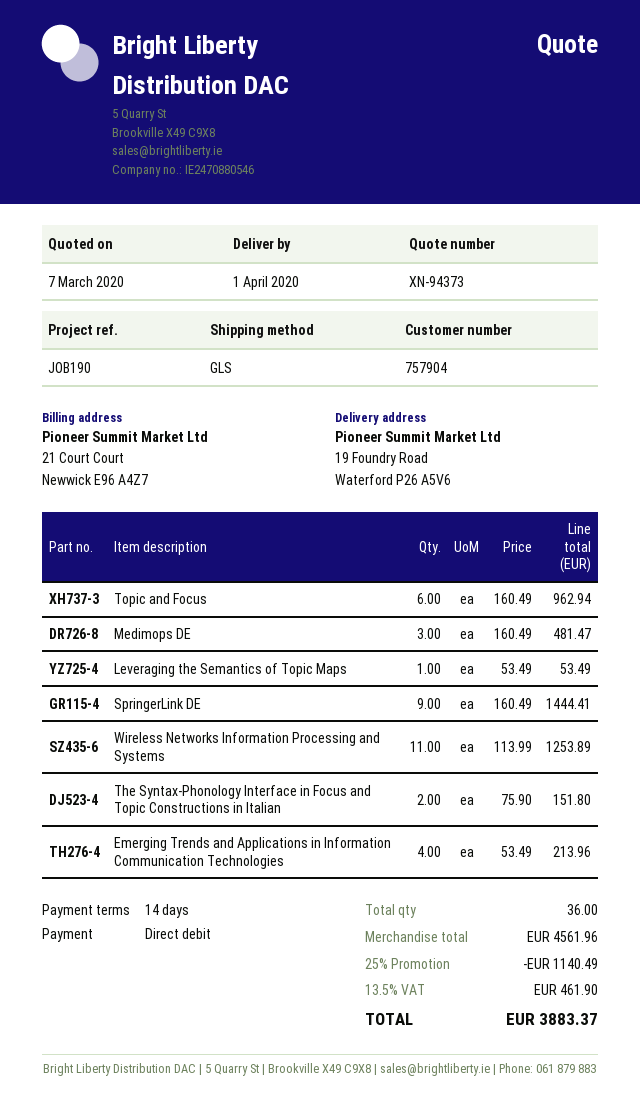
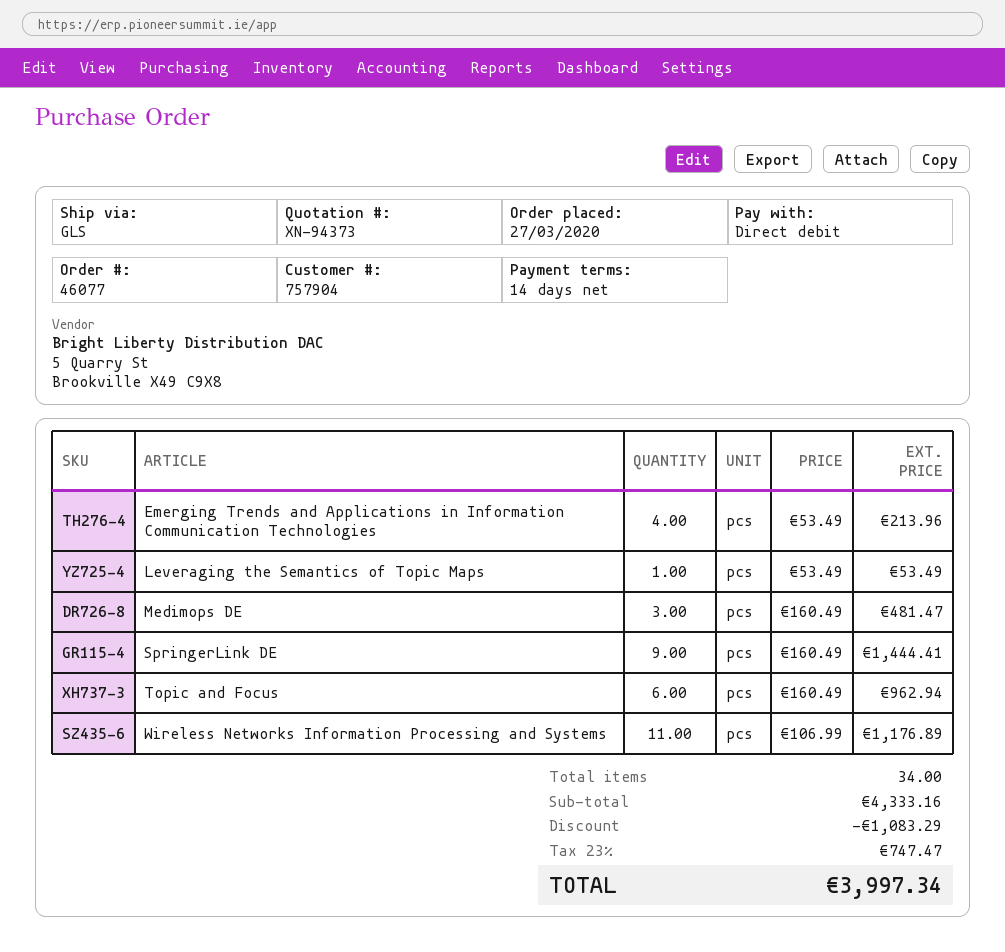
Wireless Networks Information Processing and Systems: 11 x 113.99 = 1253.89 -> 11 x 106.99 = 1176.89
The Syntax-Phonology Interface in Focus and Topic Constructions in Italian: 2 x 75.90 = 151.80 -> none
total quantity: 36 -> 34
subtotal: 4561.96 -> 4333.16
discount: 1140.49 -> 1083.29
tax: 13.5% = 461.90 -> 23% = 747.47
total: 3883.37 -> 3997.34

